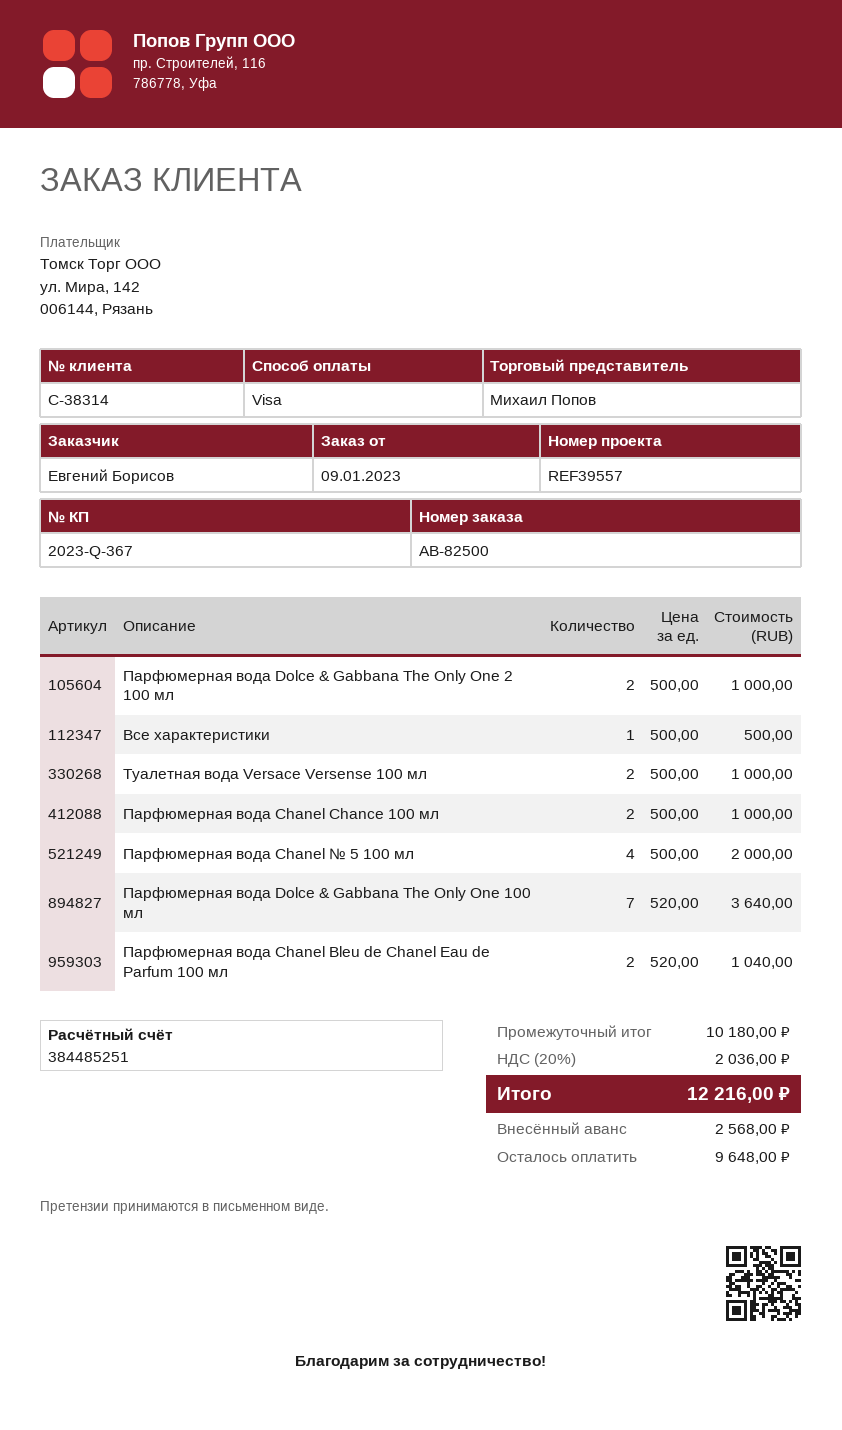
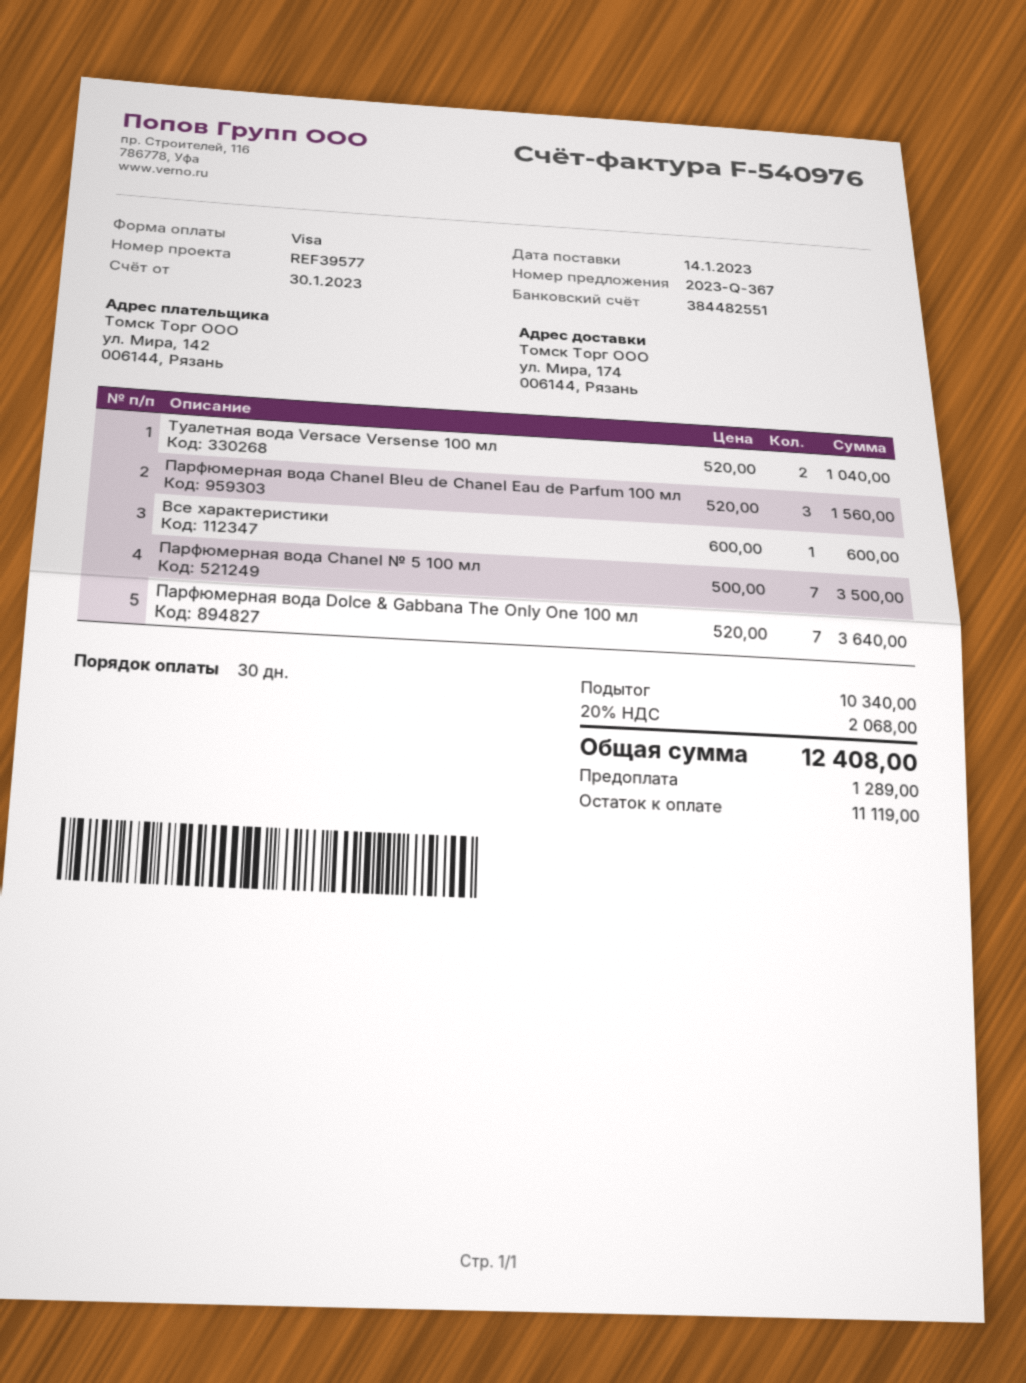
reference: REF39557 -> REF39577
bank account: 384485251 -> 384482551
Парфюмерная вода Dolce & Gabbana The Only One 2 100 мл: 2 x 500.00 = 1000.00 -> none
Все характеристики: 1 x 500.00 = 500.00 -> 1 x 600.00 = 600.00
Туалетная вода Versace Versense 100 мл: 2 x 500.00 = 1000.00 -> 2 x 520.00 = 1040.00
Парфюмерная вода Chanel Chance 100 мл: 2 x 500.00 = 1000.00 -> none
Парфюмерная вода Chanel № 5 100 мл: 4 x 500.00 = 2000.00 -> 7 x 500.00 = 3500.00
Парфюмерная вода Chanel Bleu de Chanel Eau de Parfum 100 мл: 2 x 520.00 = 1040.00 -> 3 x 520.00 = 1560.00
subtotal: 10180.00 -> 10340.00
tax: 20% = 2036.00 -> 20% = 2068.00
total: 12216.00 -> 12408.00
deposit: 2568.00 -> 1289.00
balance: 9648.00 -> 11119.00

